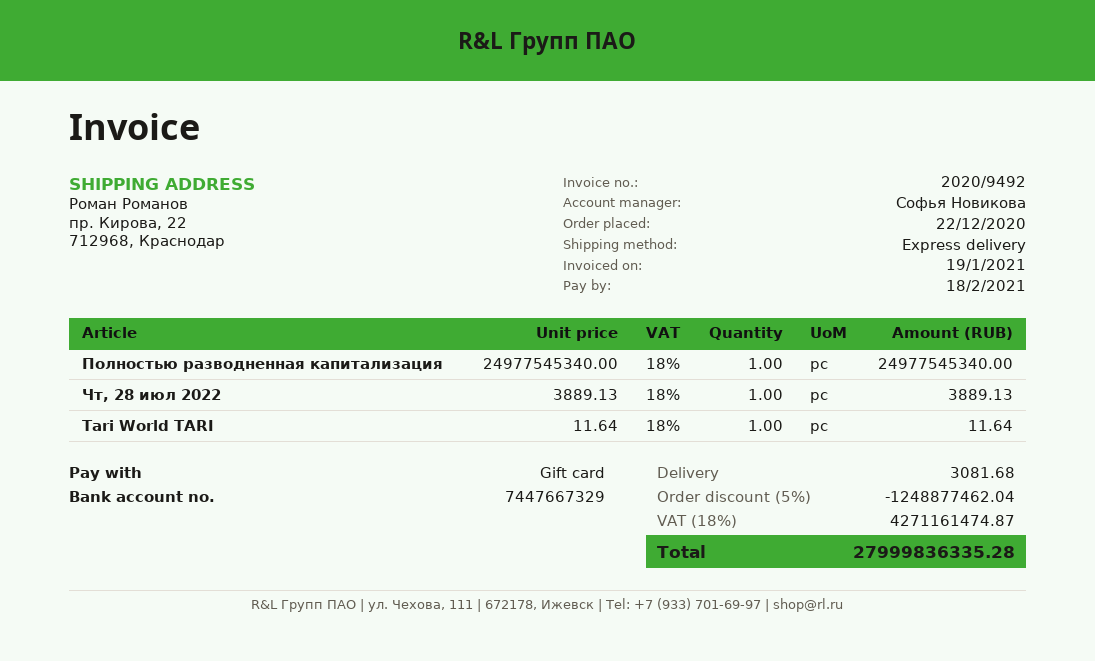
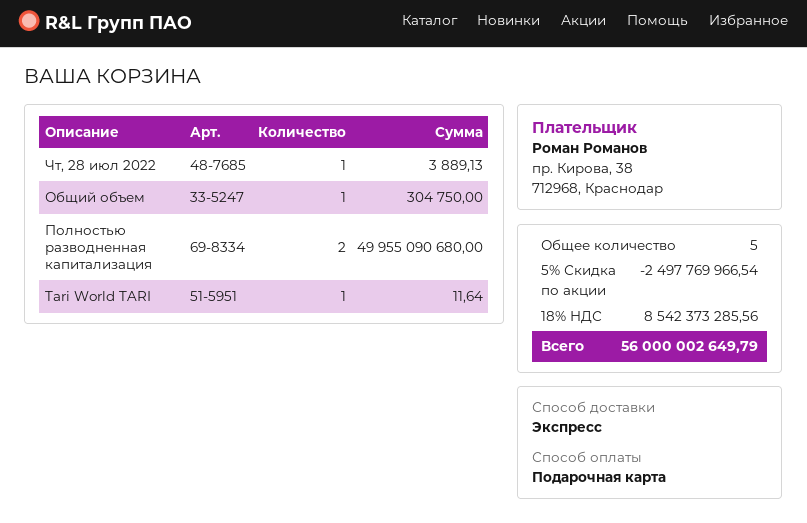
Полностью разводненная капитализация: 1 for 24977545340.00 -> 2 for 49955090680.00
Общий объем: none -> 1 for 304750.00
discount: 5% = 1248877462.04 -> 5% = 2497769966.54
shipping: 3081.68 -> none
tax: 18% = 4271161474.87 -> 18% = 8542373285.56
total: 27999836335.28 -> 56000002649.79

